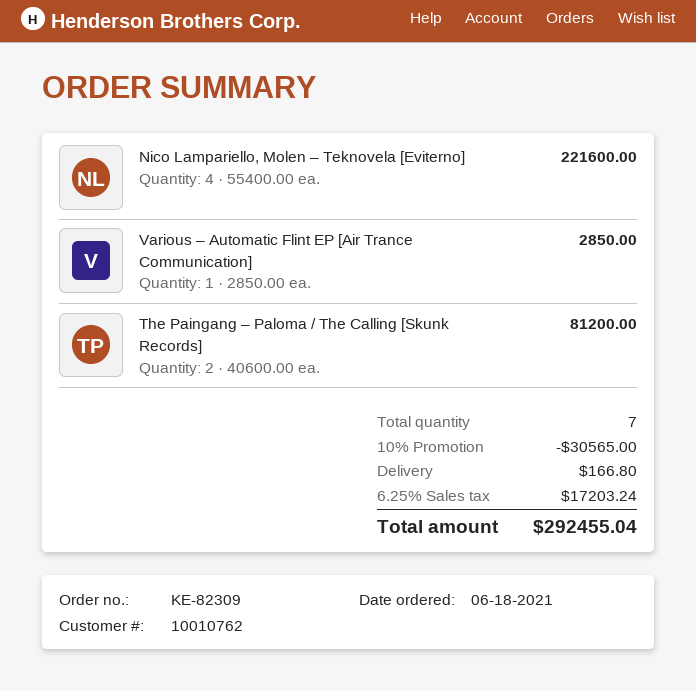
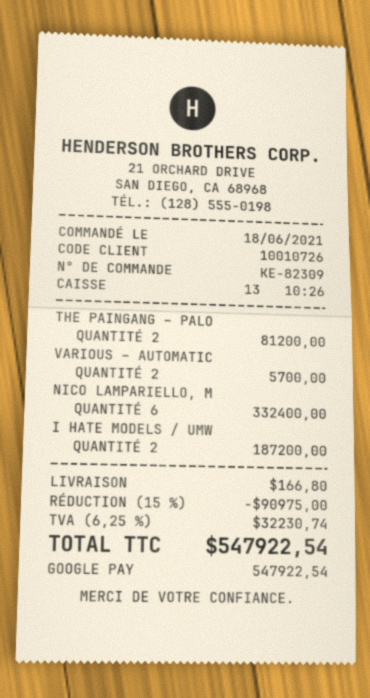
customer number: 10010762 -> 10010726
Nico Lampariello, Molen – Teknovela [Eviterno]: 4 for 221600.00 -> 6 for 332400.00
Various – Automatic Flint EP [Air Trance Communication]: 1 for 2850.00 -> 2 for 5700.00
I HATE MODELS / UMW: none -> 2 for 187200.00
discount: 10% = 30565.00 -> 15% = 90975.00
tax: 6.25% = 17203.24 -> 6.25% = 32230.74
total: 292455.04 -> 547922.54

